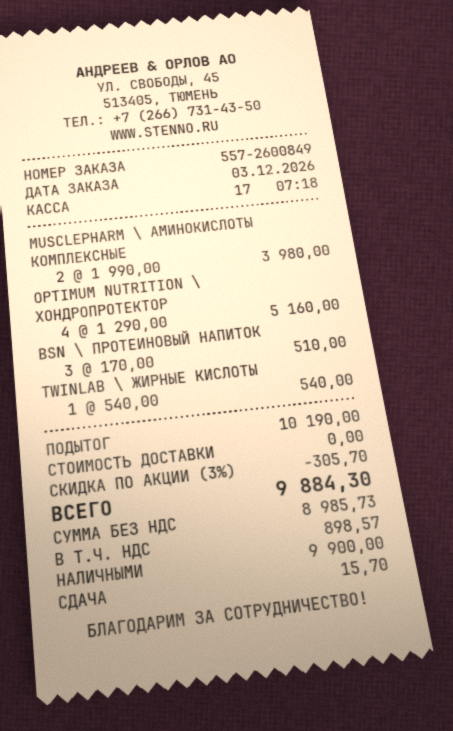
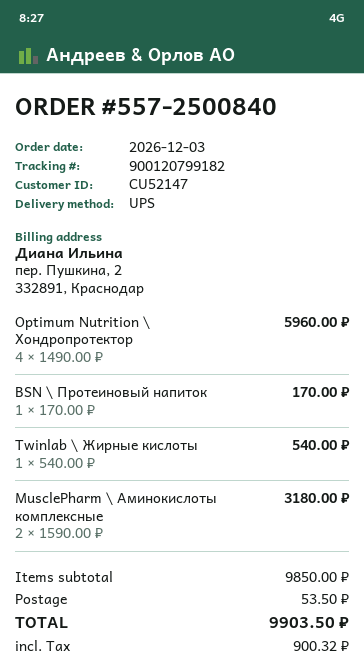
order number: 557-2600849 -> 557-2500840
MUSCLEPHARM \ АМИНОКИСЛОТЫ КОМПЛЕКСНЫЕ: 2 x 1990.00 = 3980.00 -> 2 x 1590.00 = 3180.00
OPTIMUM NUTRITION \ ХОНДРОПРОТЕКТОР: 4 x 1290.00 = 5160.00 -> 4 x 1490.00 = 5960.00
BSN \ ПРОТЕИНОВЫЙ НАПИТОК: 3 x 170.00 = 510.00 -> 1 x 170.00 = 170.00
subtotal: 10190.00 -> 9850.00
discount: 3% = 305.70 -> none
shipping: 0.00 -> 53.50
tax: 898.57 -> 900.32
total: 9884.30 -> 9903.50

